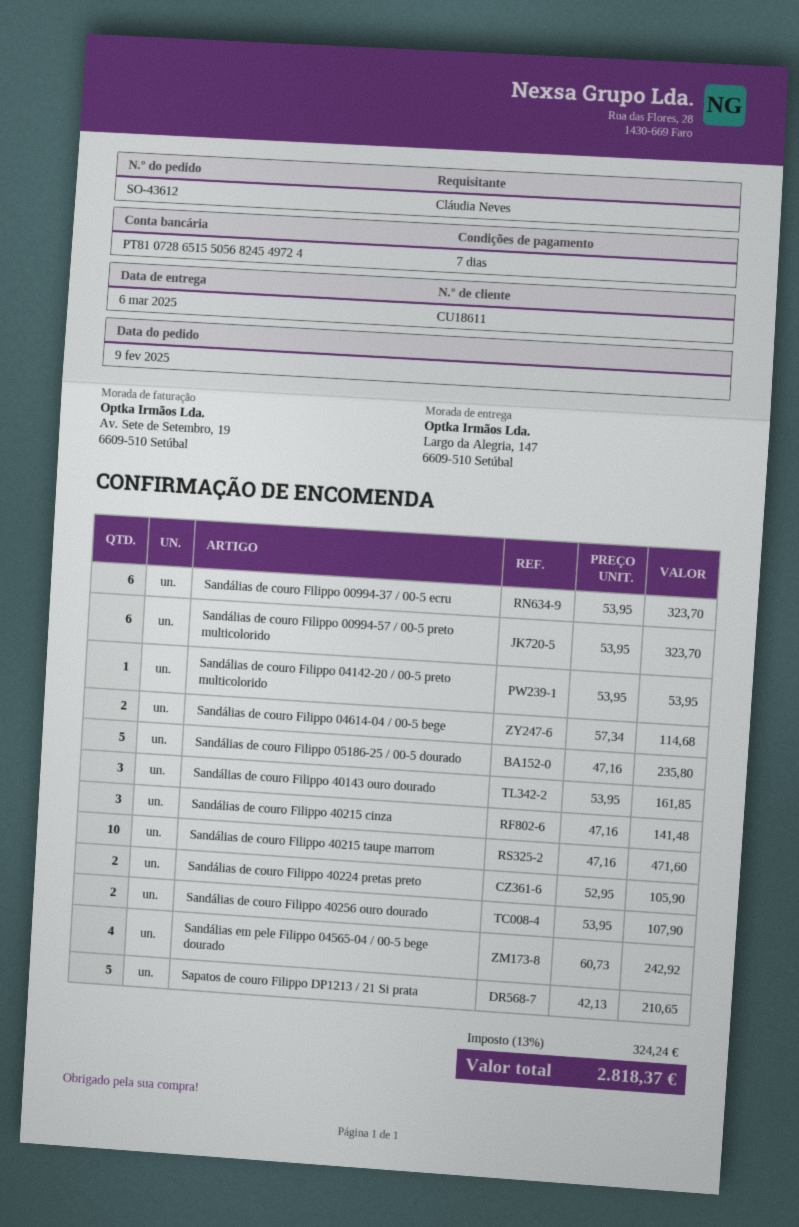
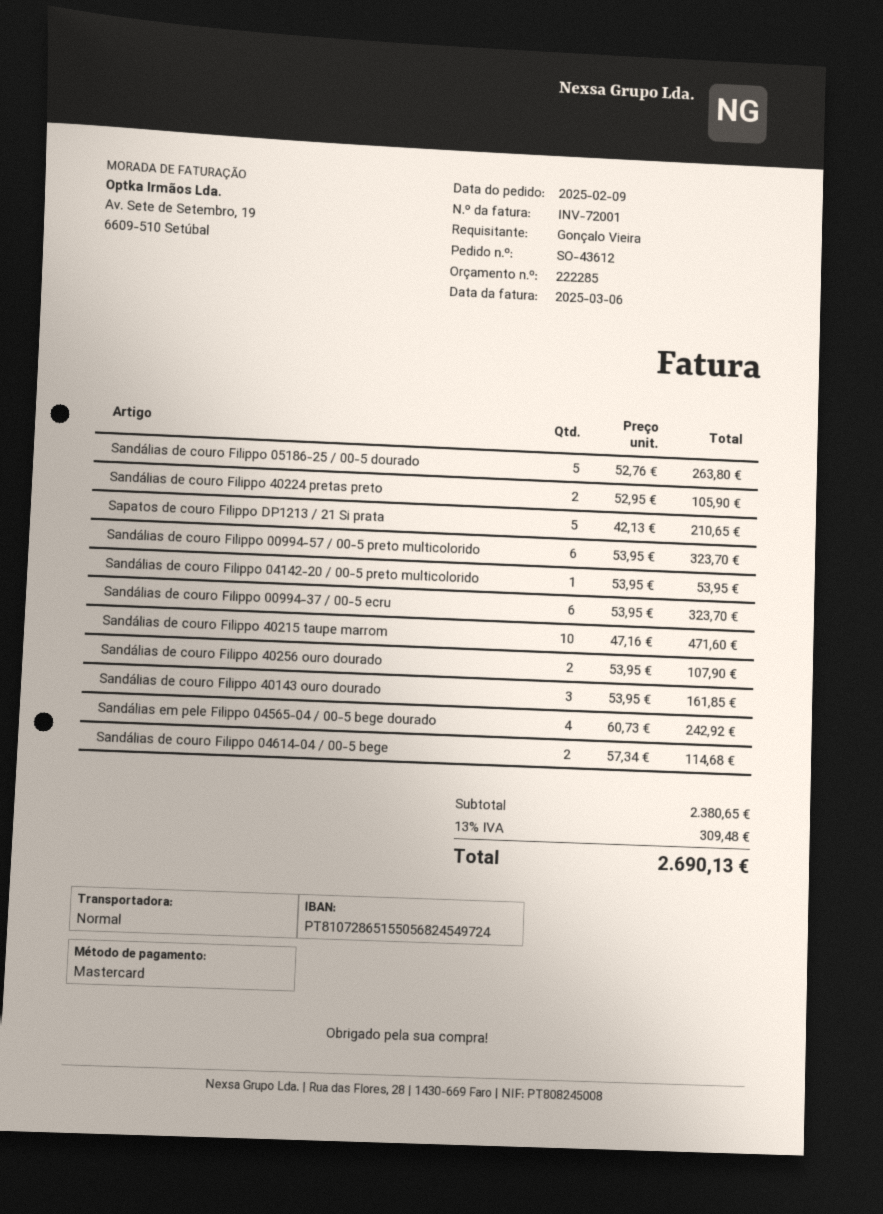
ordered by: Cláudia Neves -> Gonçalo Vieira
Sandálias de couro Filippo 05186-25 / 00-5 dourado: 5 x 47.16 = 235.80 -> 5 x 52.76 = 263.80
Sandálias de couro Filippo 40215 cinza: 3 x 47.16 = 141.48 -> none
tax: 13% = 324.24 -> 13% = 309.48
total: 2818.37 -> 2690.13

